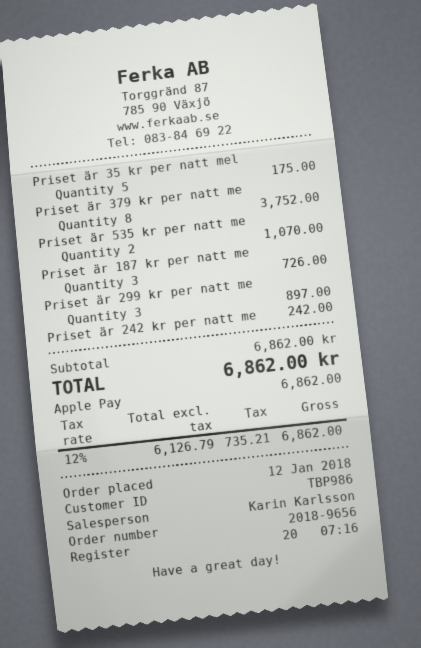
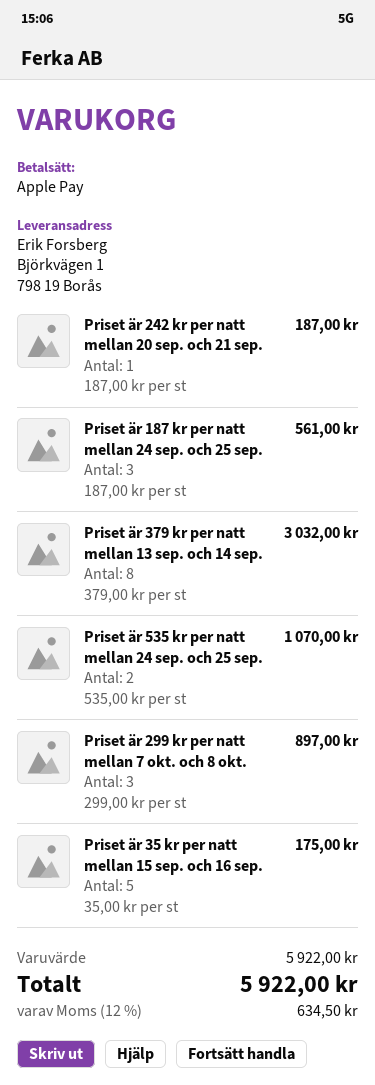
Priset är 379 kr per natt me: 8 for 3752.00 -> 8 for 3032.00
Priset är 187 kr per natt me: 3 for 726.00 -> 3 for 561.00
Priset är 242 kr per natt me: 1 for 242.00 -> 1 for 187.00
subtotal: 6862.00 -> 5922.00
tax: 12% = 735.21 -> 12% = 634.50
total: 6862.00 -> 5922.00

